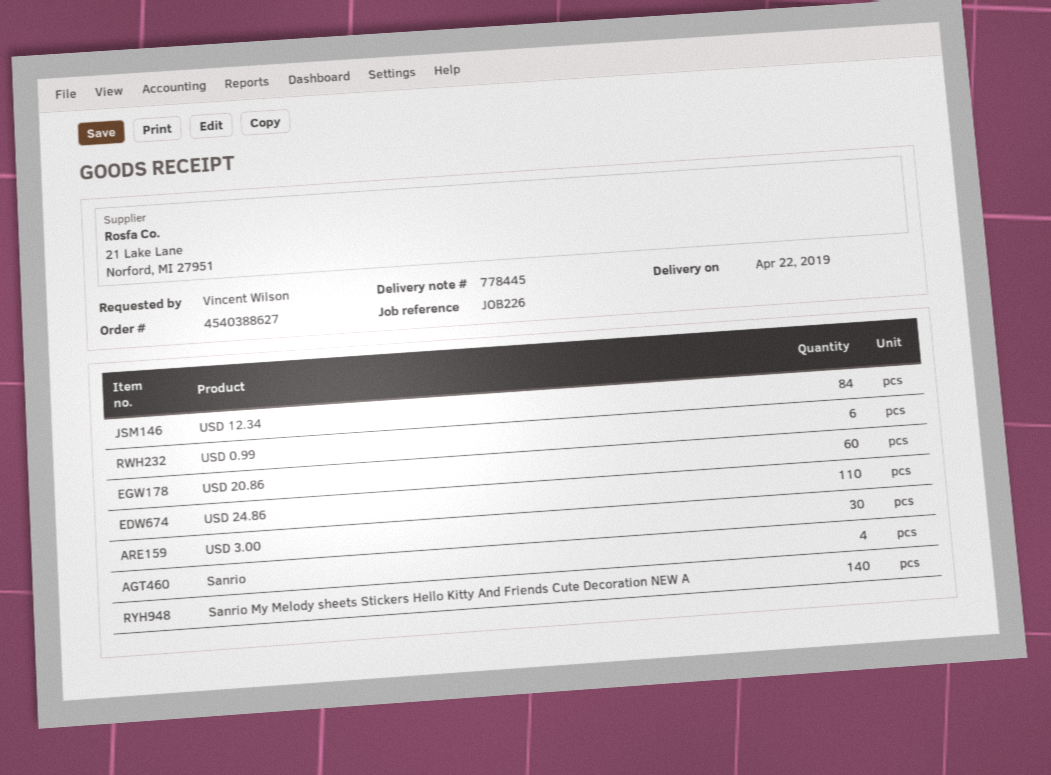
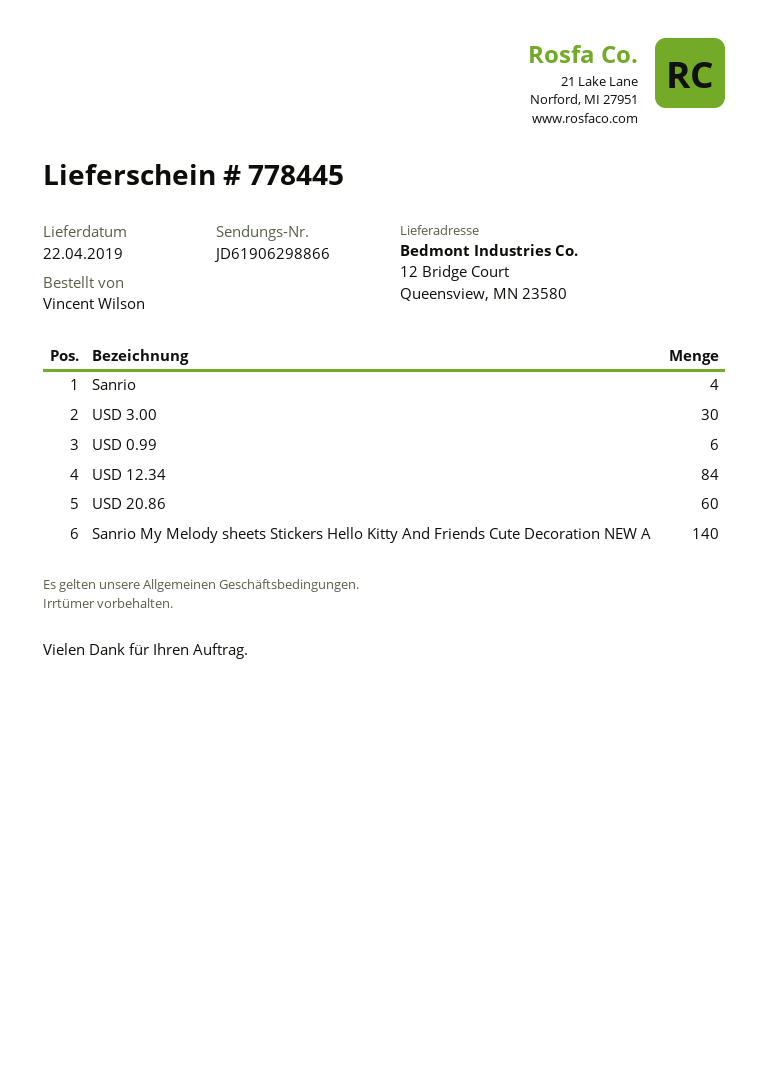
USD 24.86: 110 -> none

